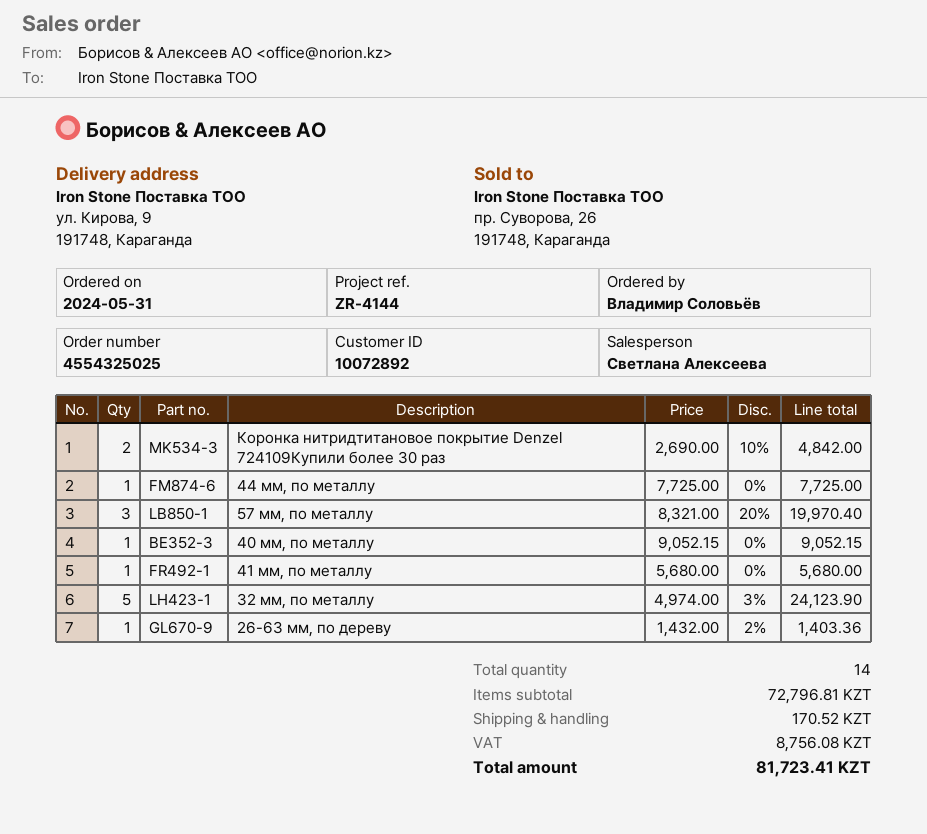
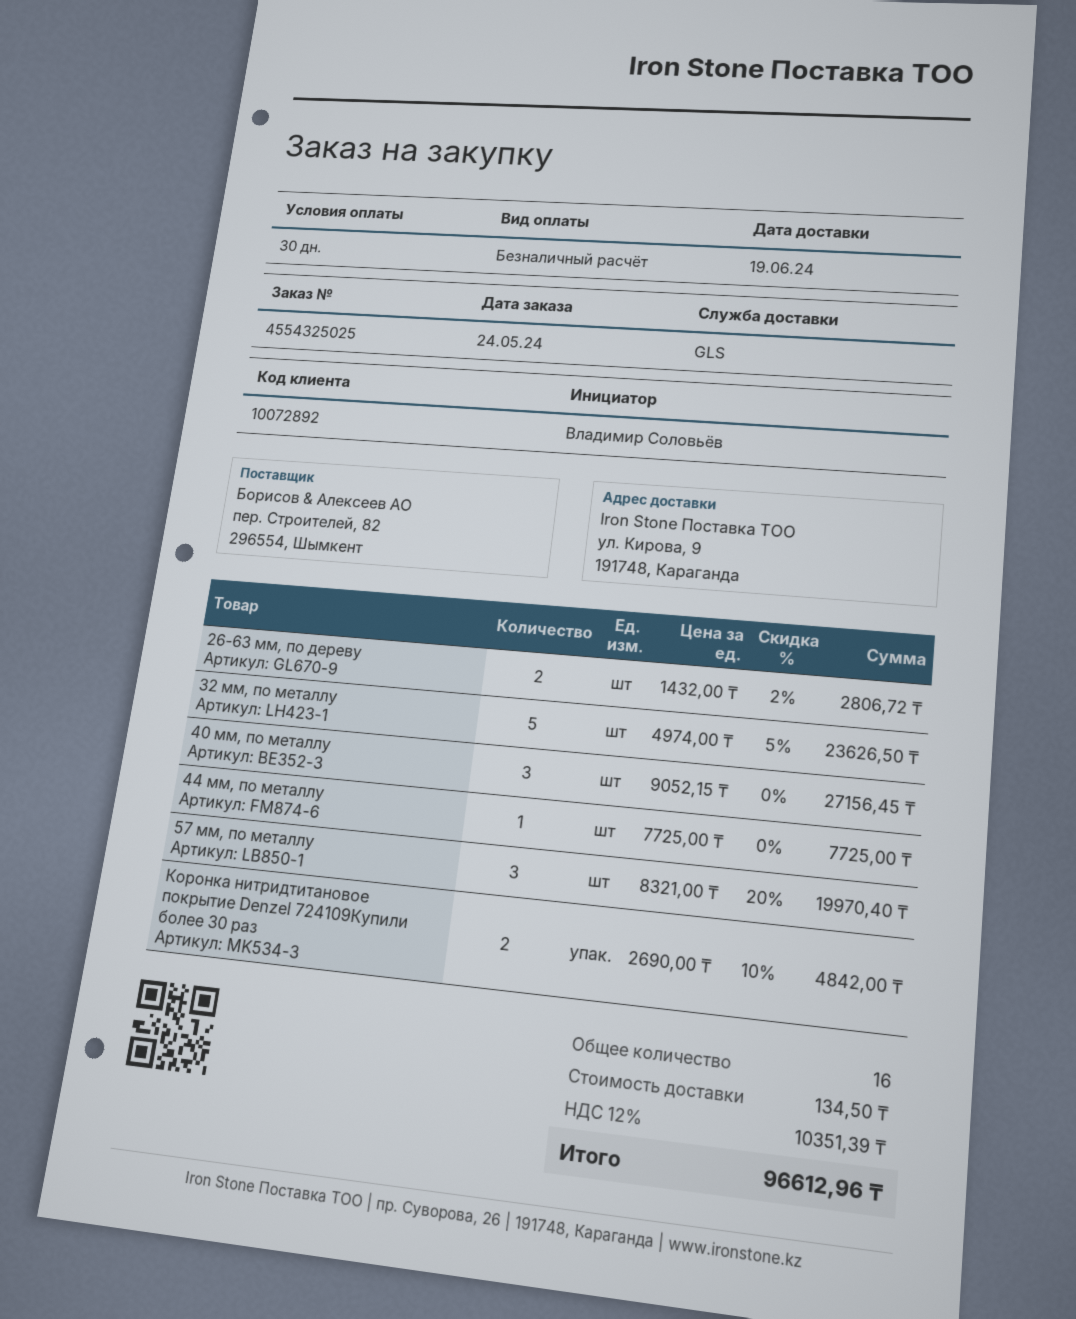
order date: 2024-05-31 -> 2024-05-24
40 мм, по металлу: 1 x 9052.15 = 9052.15 -> 3 x 9052.15 = 27156.45
41 мм, по металлу: 1 x 5680.00 = 5680.00 -> none
32 мм, по металлу: 5 x 4974.00 - 3% = 24123.90 -> 5 x 4974.00 - 5% = 23626.50
26-63 мм, по дереву: 1 x 1432.00 - 2% = 1403.36 -> 2 x 1432.00 - 2% = 2806.72
total quantity: 14 -> 16
shipping: 170.52 -> 134.50
tax: 8756.08 -> 10351.39
total: 81723.41 -> 96612.96

